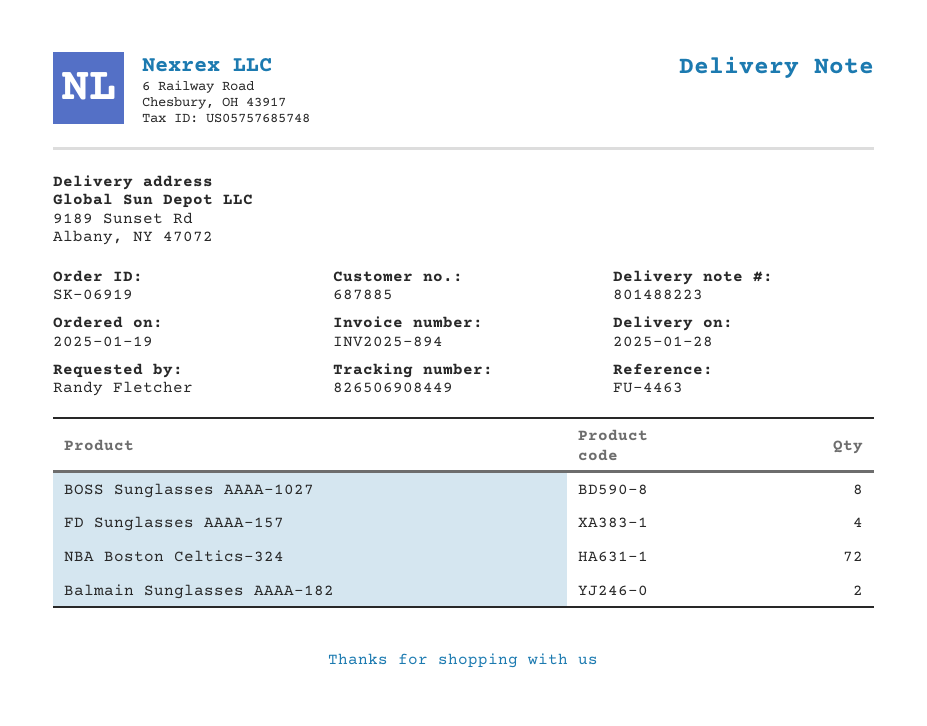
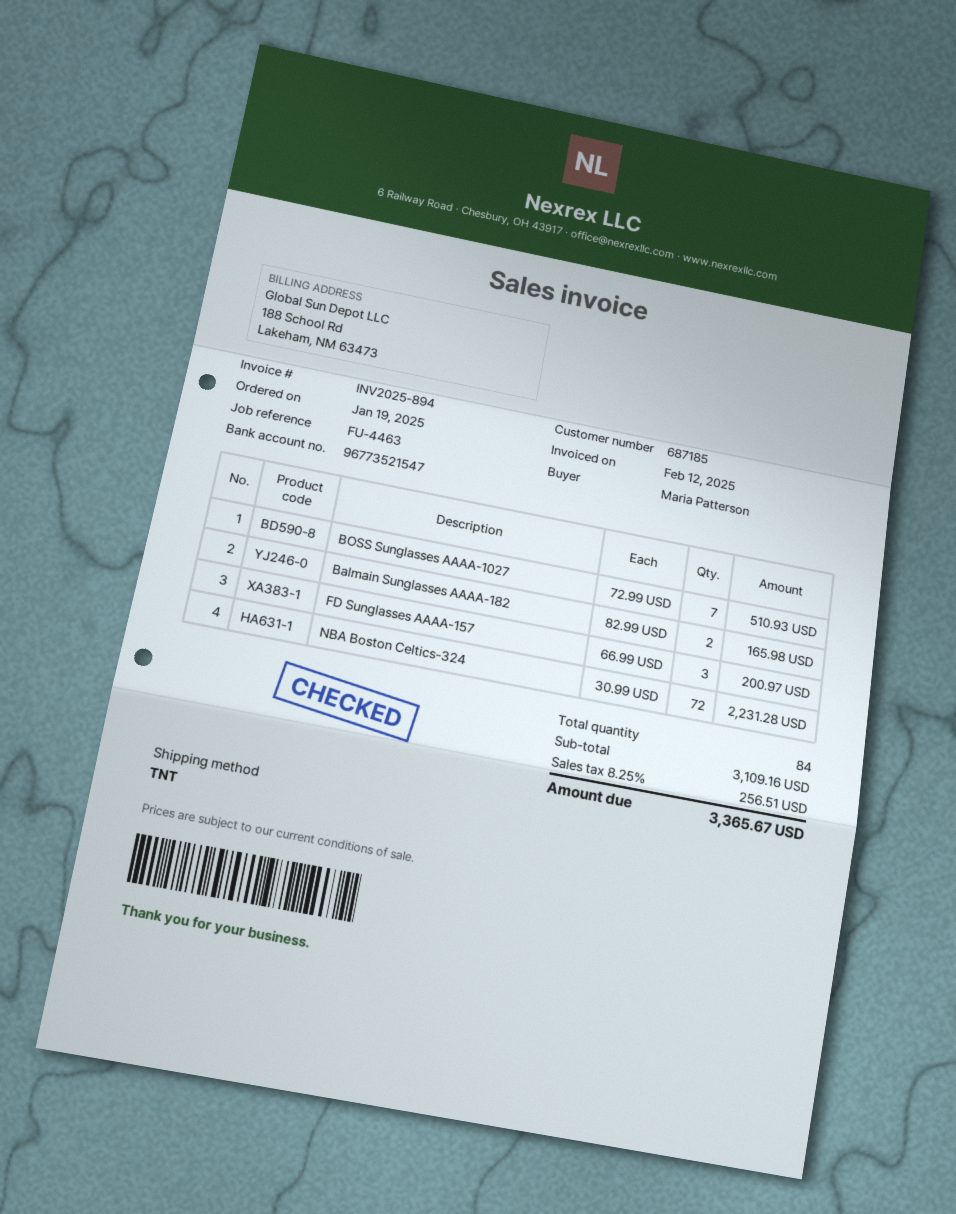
customer number: 687885 -> 687185
ordered by: Randy Fletcher -> Maria Patterson
BOSS Sunglasses AAAA-1027: 8 -> 7
FD Sunglasses AAAA-157: 4 -> 3

